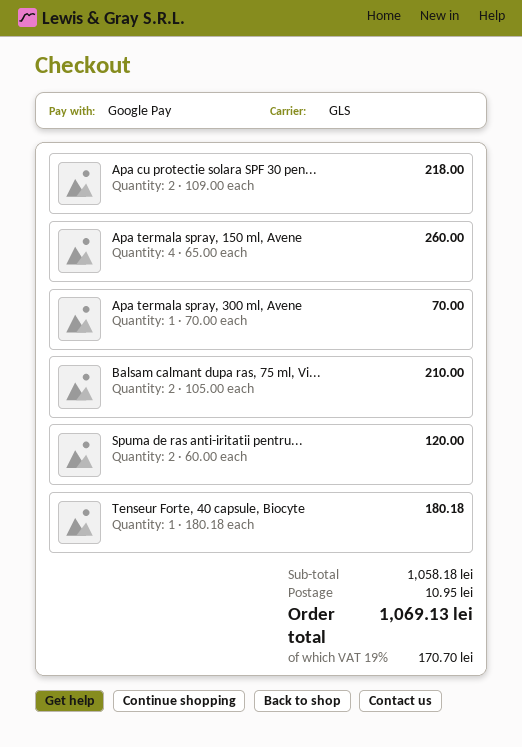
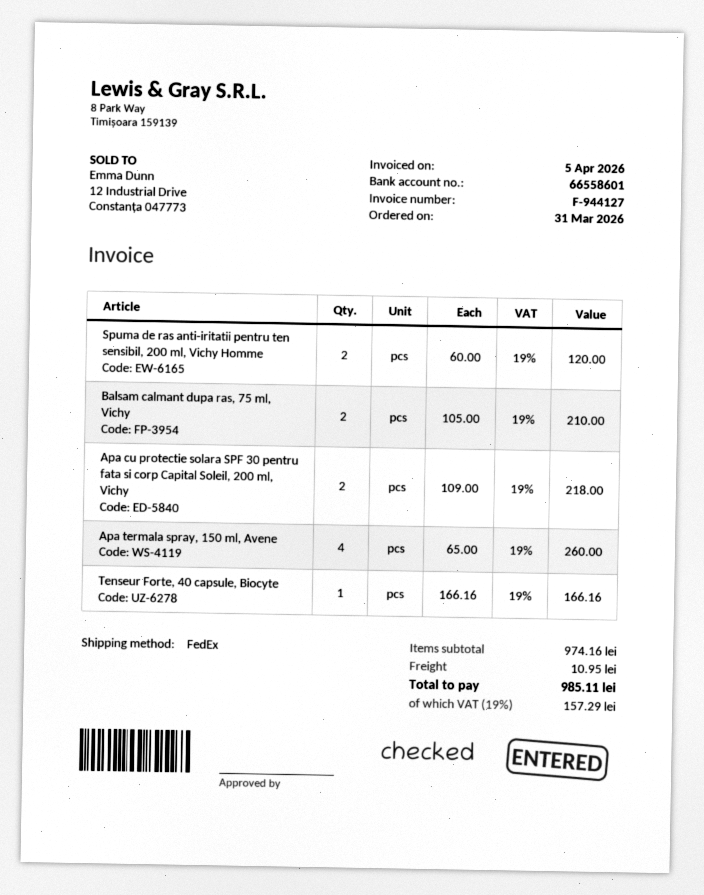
shipping method: GLS -> FedEx
Apa termala spray, 300 ml, Avene: 1 x 70.00 = 70.00 -> none
Tenseur Forte, 40 capsule, Biocyte: 1 x 180.18 = 180.18 -> 1 x 166.16 = 166.16
subtotal: 1058.18 -> 974.16
tax: 19% = 170.70 -> 19% = 157.29
total: 1069.13 -> 985.11

